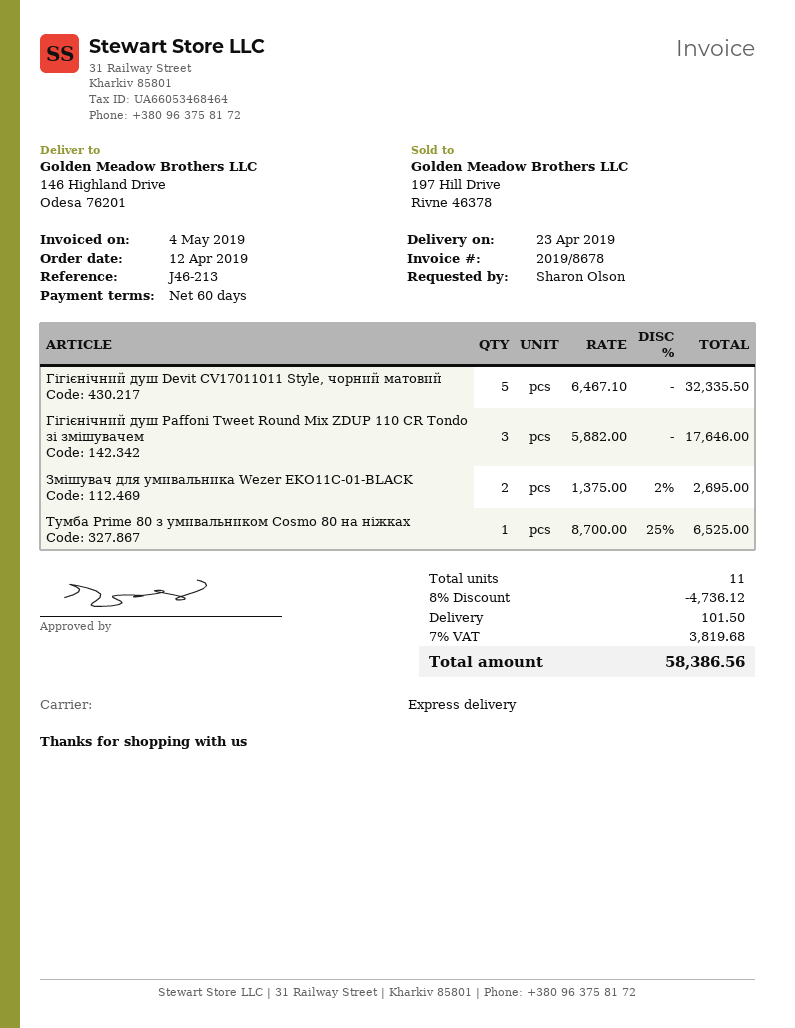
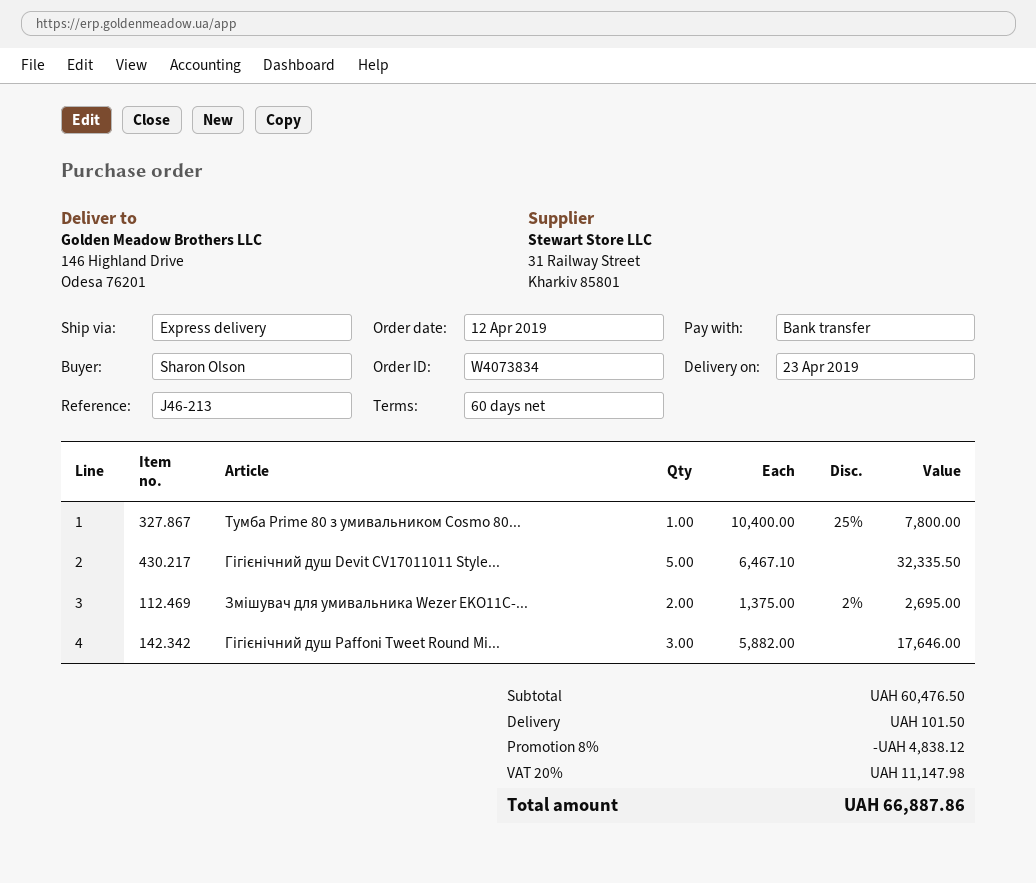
Тумба Prime 80 з умивальником Cosmo 80 на ніжках: 1 x 8700.00 - 25% = 6525.00 -> 1 x 10400.00 - 25% = 7800.00
discount: 8% = 4736.12 -> 8% = 4838.12
tax: 7% = 3819.68 -> 20% = 11147.98
total: 58386.56 -> 66887.86

